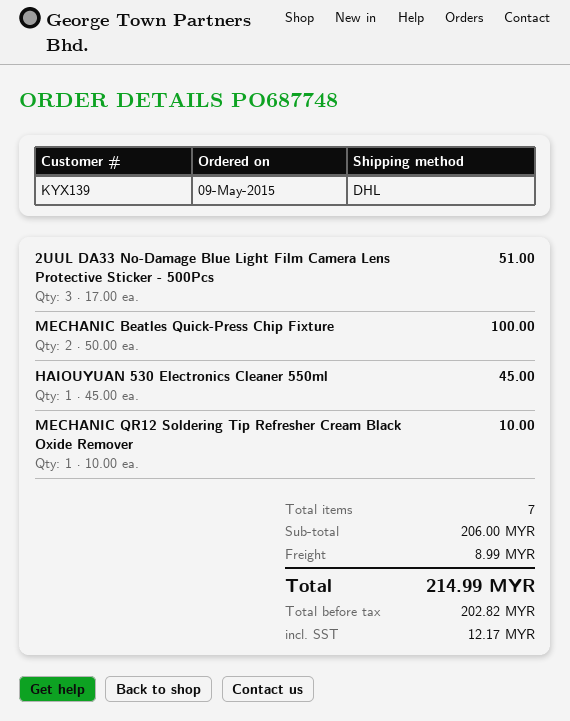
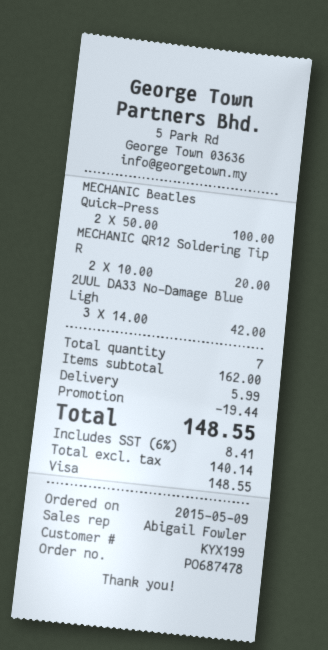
order number: PO687748 -> PO687478
customer number: KYX139 -> KYX199
2UUL DA33 No-Damage Blue Light Film Camera Lens Protective Sticker - 500Pcs: 3 x 17.00 = 51.00 -> 3 x 14.00 = 42.00
HAIOUYUAN 530 Electronics Cleaner 550ml: 1 x 45.00 = 45.00 -> none
MECHANIC QR12 Soldering Tip Refresher Cream Black Oxide Remover: 1 x 10.00 = 10.00 -> 2 x 10.00 = 20.00
subtotal: 206.00 -> 162.00
discount: none -> 19.44
shipping: 8.99 -> 5.99
net: 202.82 -> 140.14
tax: 12.17 -> 8.41
total: 214.99 -> 148.55

